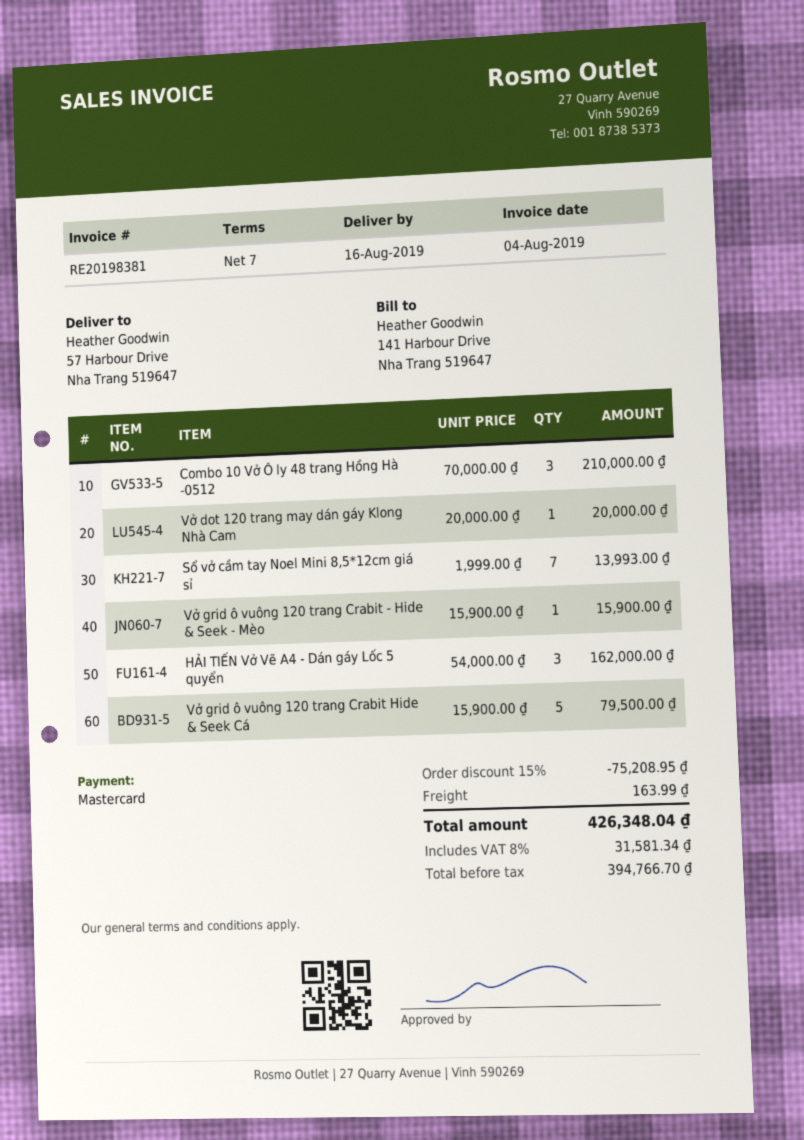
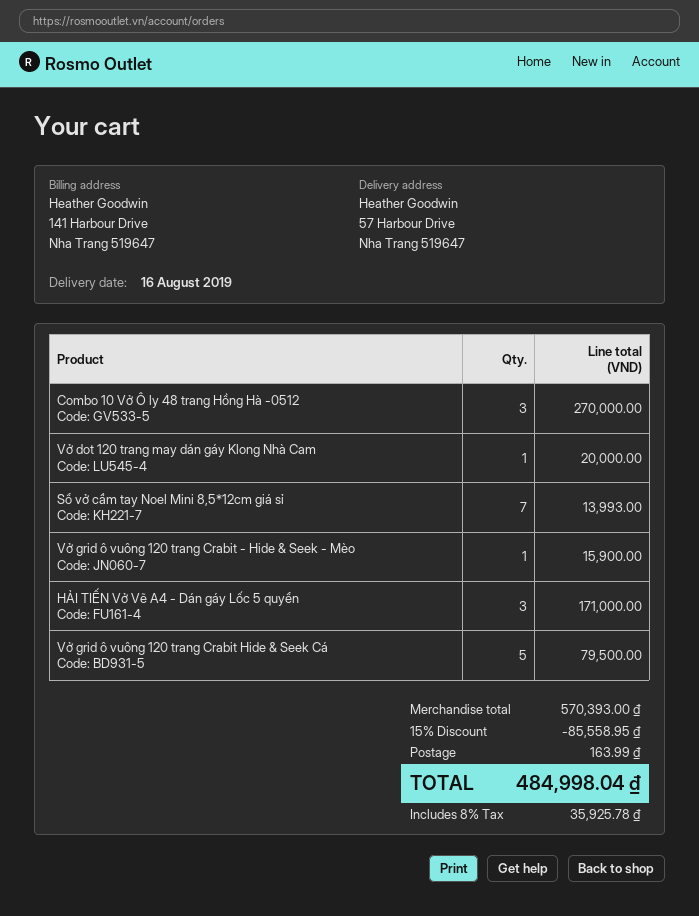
Combo 10 Vở Ô ly 48 trang Hồng Hà -0512: 3 for 210000.00 -> 3 for 270000.00
HẢI TIẾN Vở Vẽ A4 - Dán gáy Lốc 5 quyển: 3 for 162000.00 -> 3 for 171000.00
discount: 15% = 75208.95 -> 15% = 85558.95
tax: 8% = 31581.34 -> 8% = 35925.78
total: 426348.04 -> 484998.04

